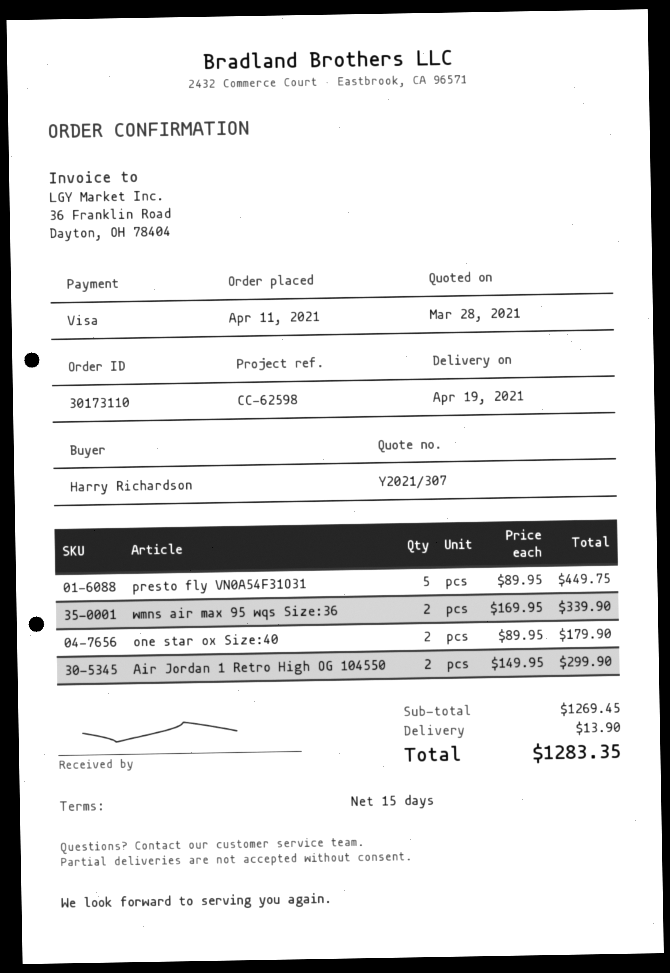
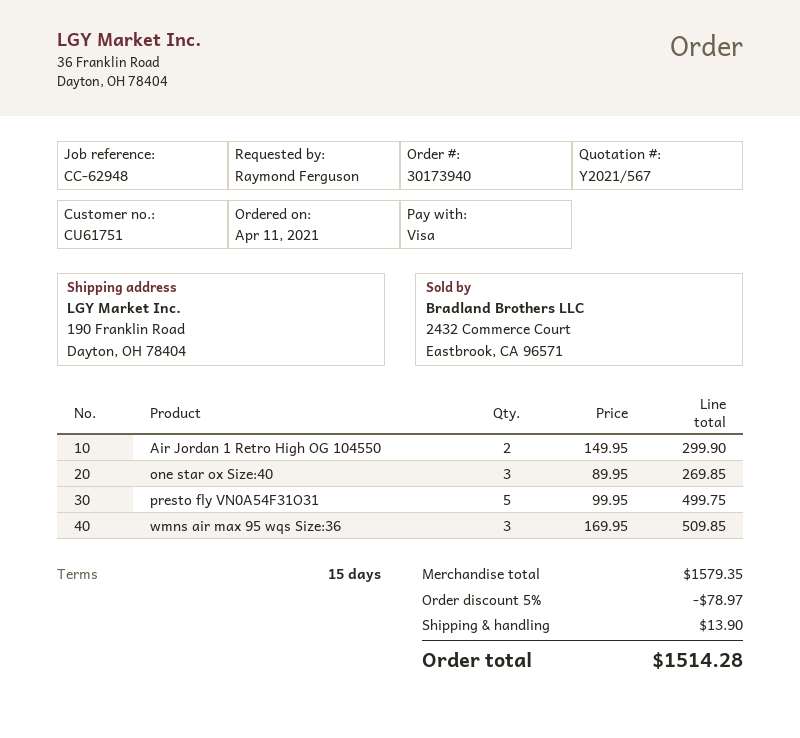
quote number: Y2021/307 -> Y2021/567
order number: 30173110 -> 30173940
reference: CC-62598 -> CC-62948
ordered by: Harry Richardson -> Raymond Ferguson
presto fly VN0A54F31O31: 5 x 89.95 = 449.75 -> 5 x 99.95 = 499.75
wmns air max 95 wqs Size:36: 2 x 169.95 = 339.90 -> 3 x 169.95 = 509.85
one star ox Size:40: 2 x 89.95 = 179.90 -> 3 x 89.95 = 269.85
subtotal: 1269.45 -> 1579.35
discount: none -> 5% = 78.97
total: 1283.35 -> 1514.28

